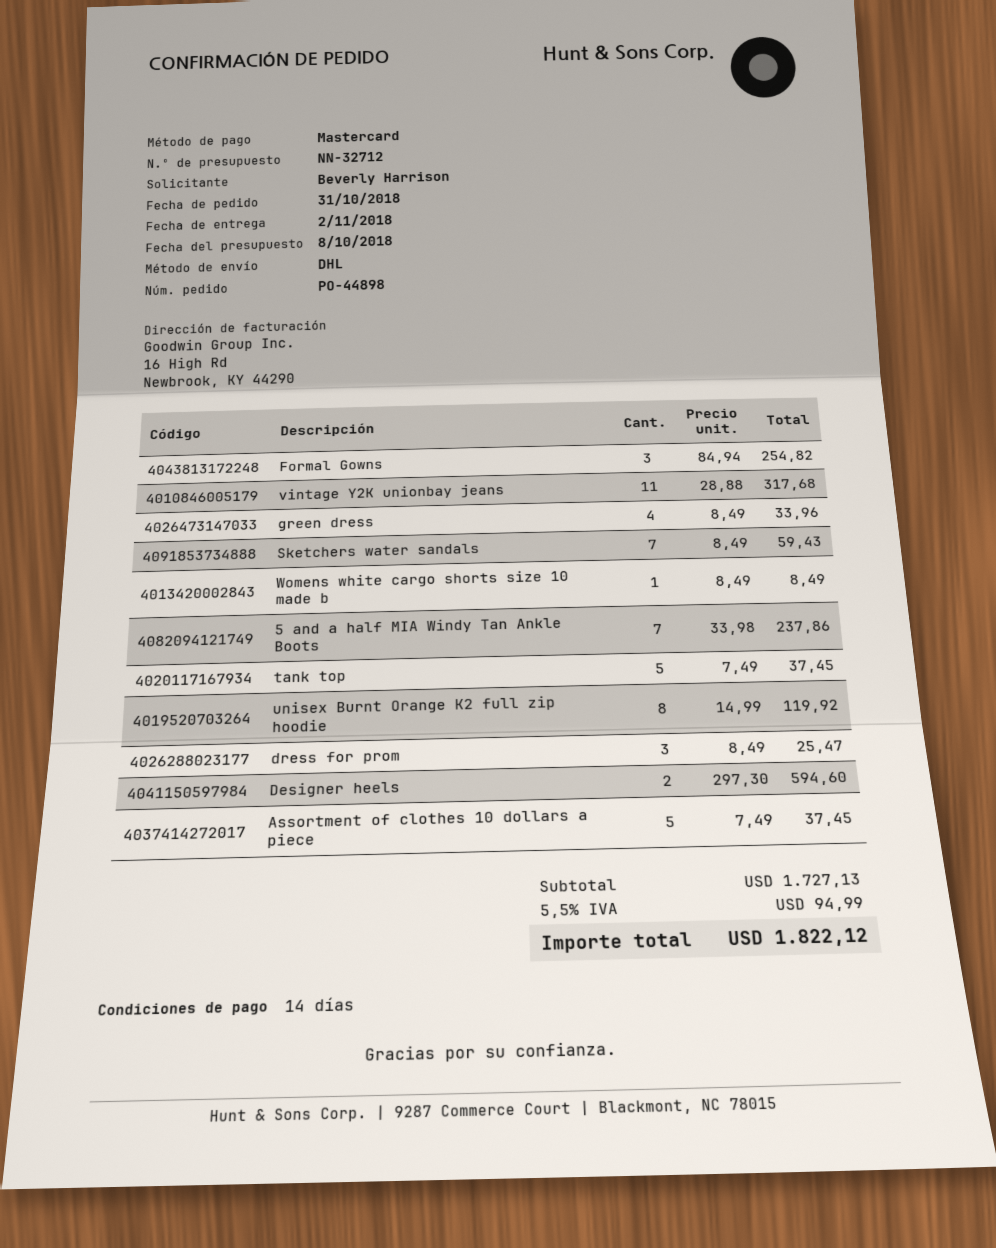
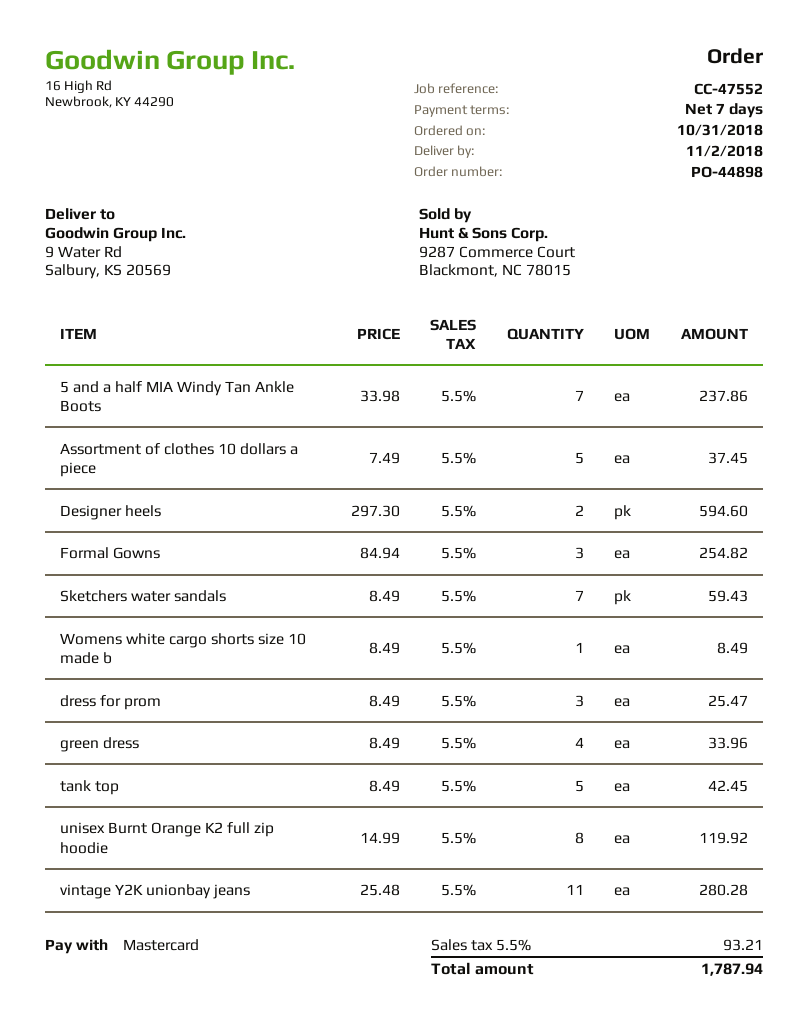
payment terms: 14 days -> 7 days
vintage Y2K unionbay jeans: 11 x 28.88 = 317.68 -> 11 x 25.48 = 280.28
tank top: 5 x 7.49 = 37.45 -> 5 x 8.49 = 42.45
tax: 5.5% = 94.99 -> 5.5% = 93.21
total: 1822.12 -> 1787.94

